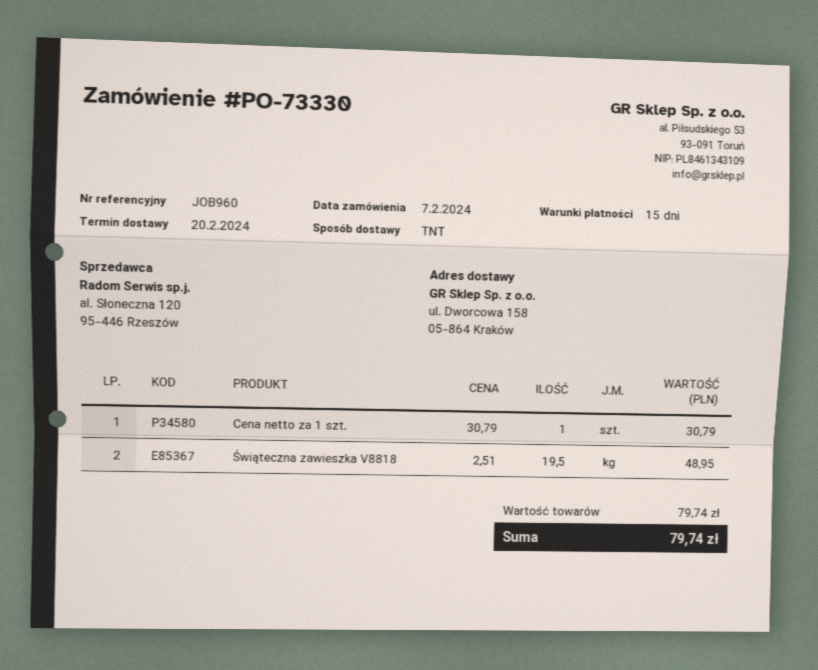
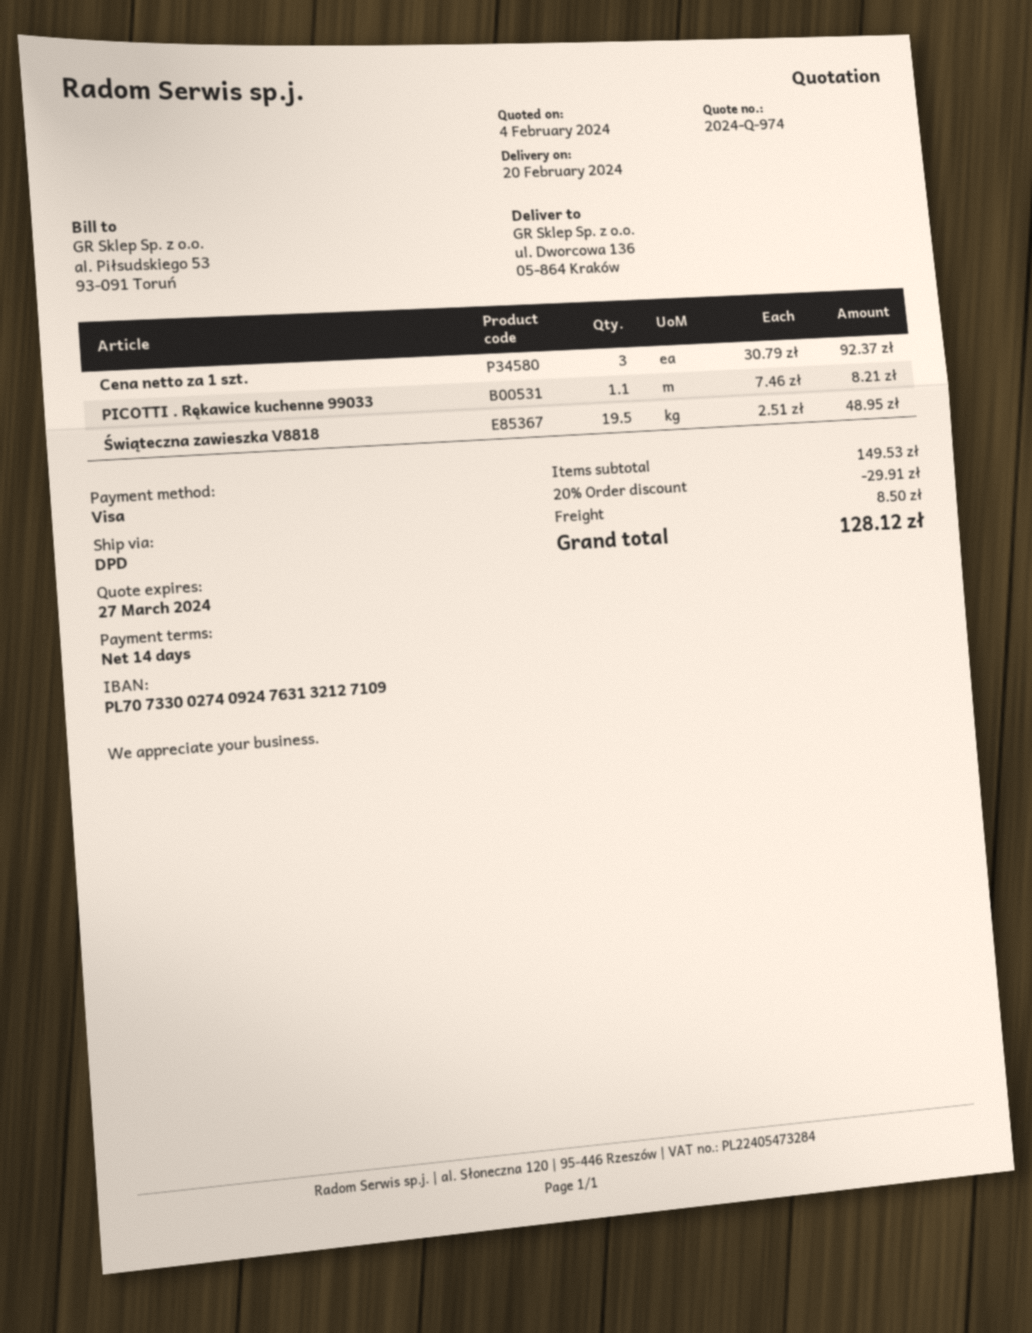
payment terms: 15 days -> 14 days
shipping method: TNT -> DPD
ship to: ul. Dworcowa 158, 05-864 Kraków -> ul. Dworcowa 136, 05-864 Kraków
Cena netto za 1 szt.: 1 x 30.79 = 30.79 -> 3 x 30.79 = 92.37
PICOTTI . Rękawice kuchenne 99033: none -> 1.1 x 7.46 = 8.21
subtotal: 79.74 -> 149.53
discount: none -> 20% = 29.91
shipping: none -> 8.50
total: 79.74 -> 128.12

